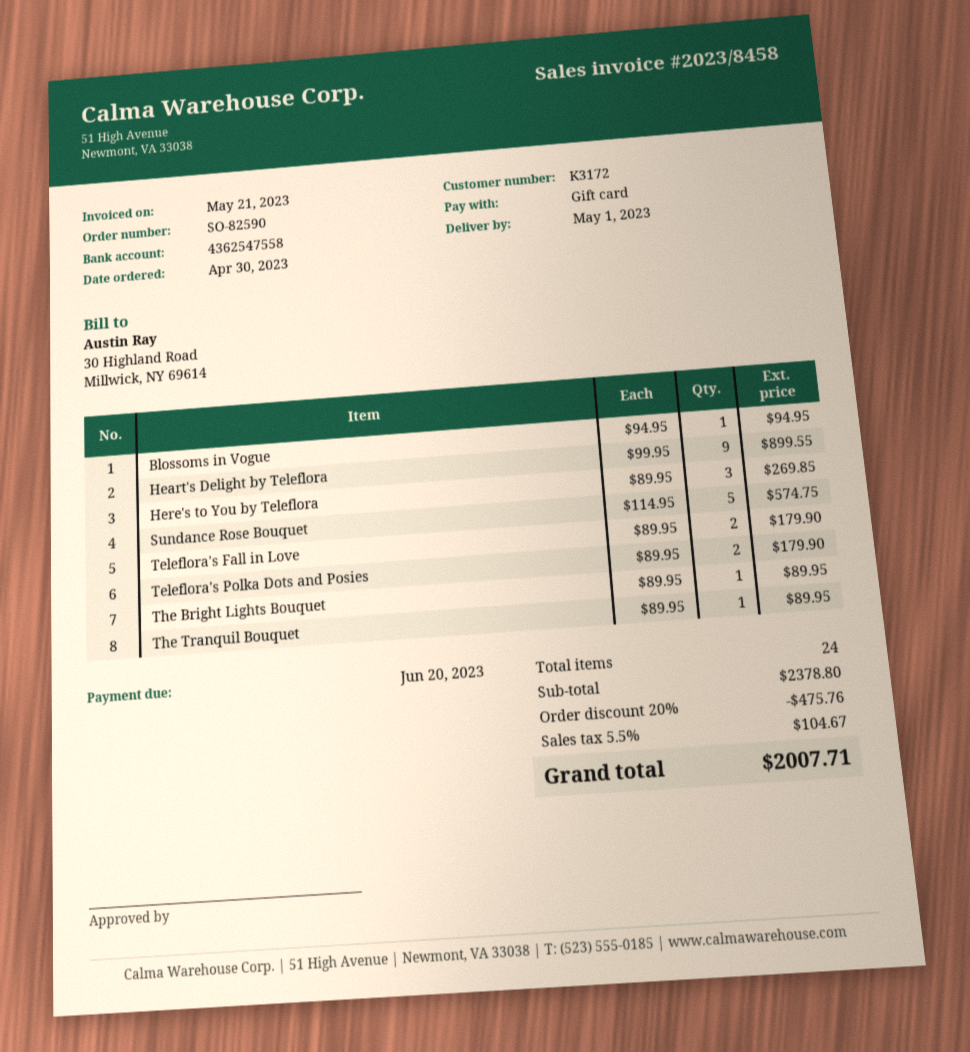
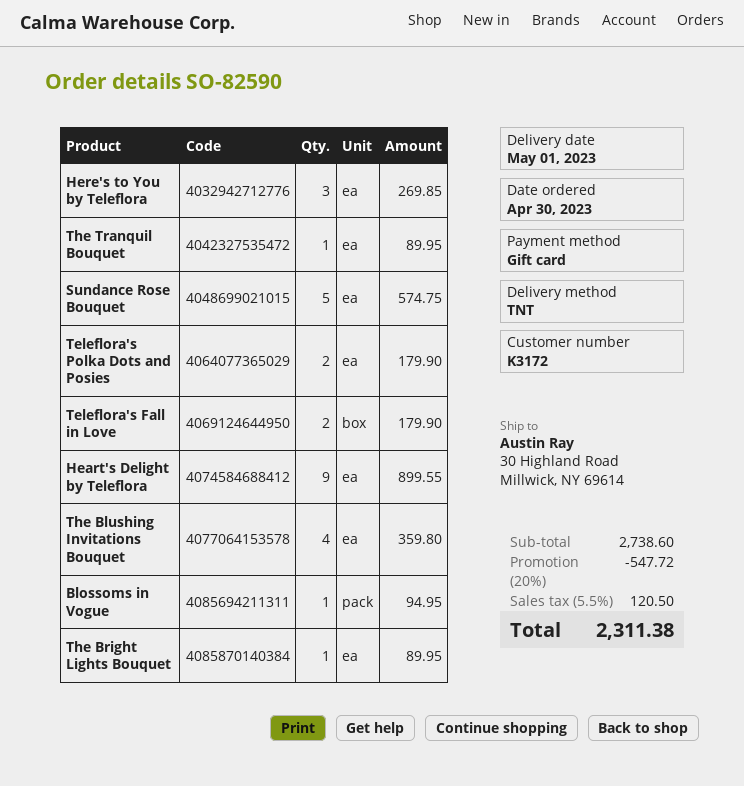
The Blushing Invitations Bouquet: none -> 4 for 359.80
subtotal: 2378.80 -> 2738.60
discount: 20% = 475.76 -> 20% = 547.72
tax: 5.5% = 104.67 -> 5.5% = 120.50
total: 2007.71 -> 2311.38

